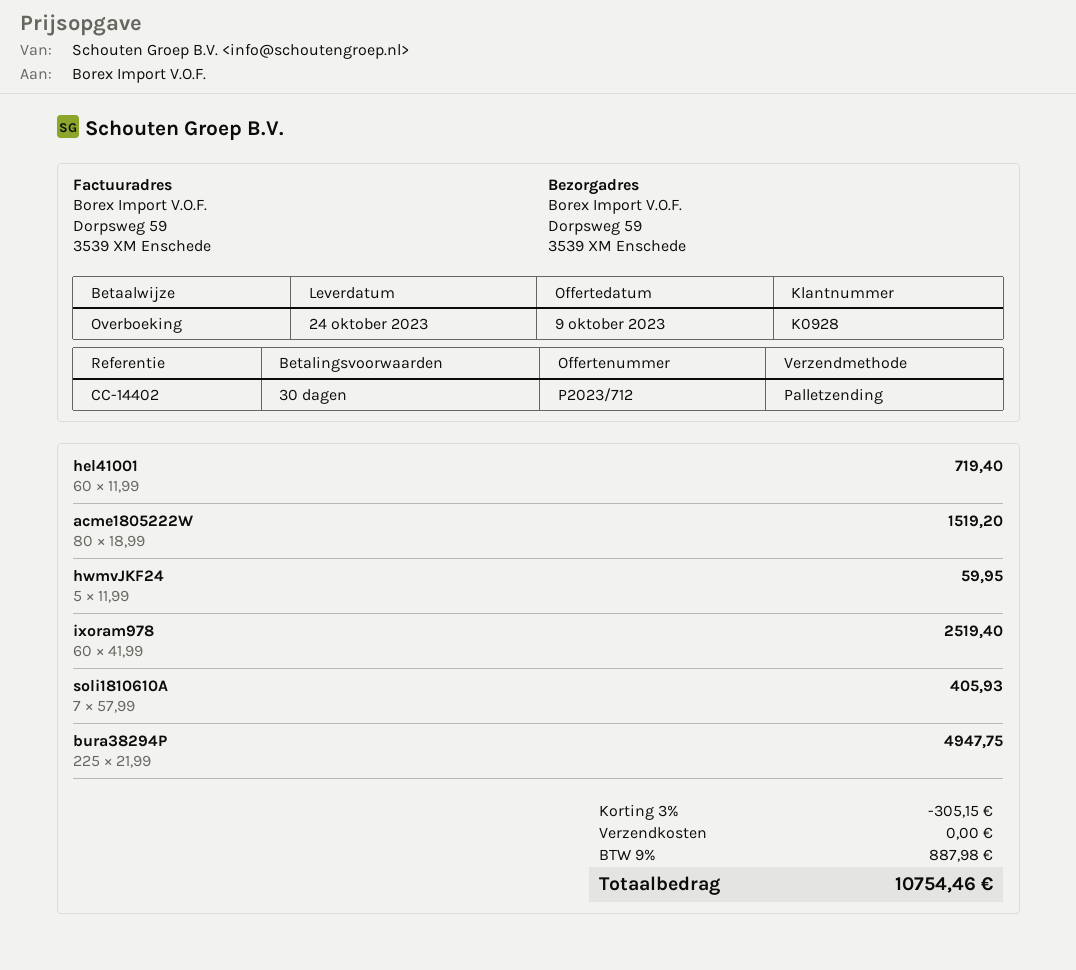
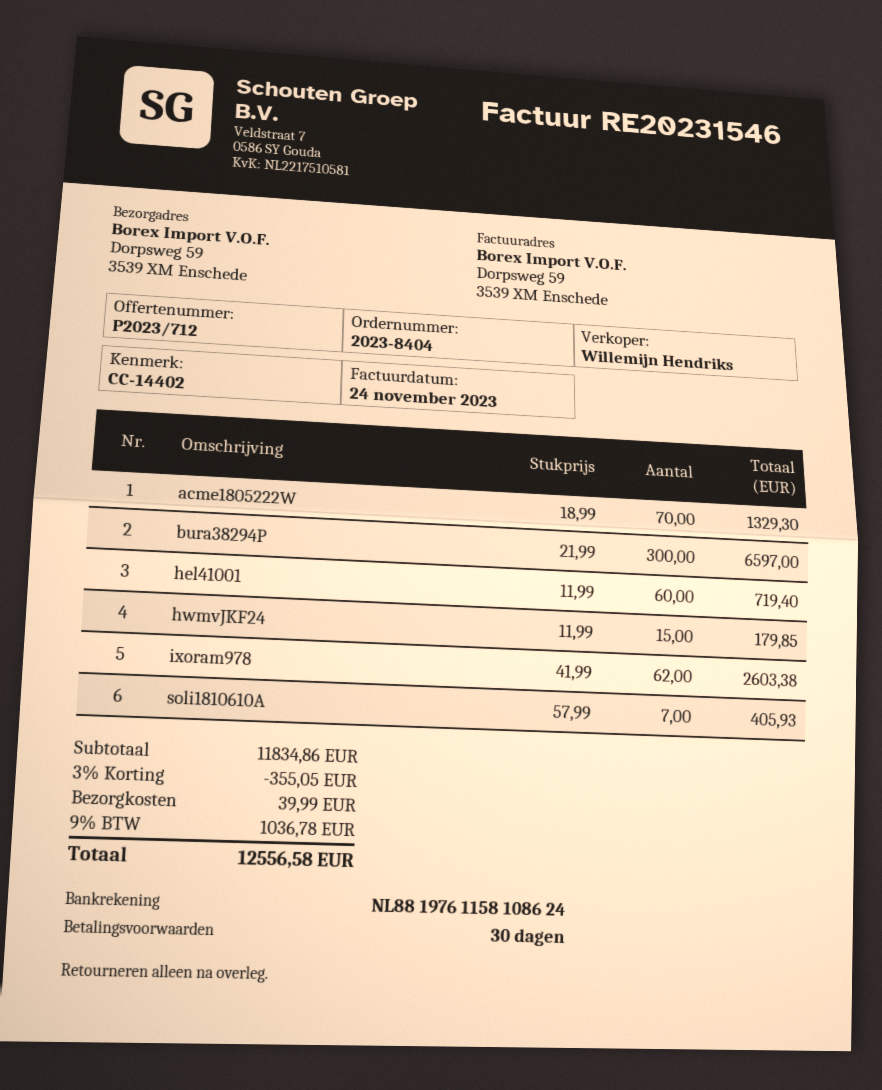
acme1805222W: 80 x 18.99 = 1519.20 -> 70 x 18.99 = 1329.30
hwmvJKF24: 5 x 11.99 = 59.95 -> 15 x 11.99 = 179.85
ixoram978: 60 x 41.99 = 2519.40 -> 62 x 41.99 = 2603.38
bura38294P: 225 x 21.99 = 4947.75 -> 300 x 21.99 = 6597.00
discount: 3% = 305.15 -> 3% = 355.05
shipping: 0.00 -> 39.99
tax: 9% = 887.98 -> 9% = 1036.78
total: 10754.46 -> 12556.58

